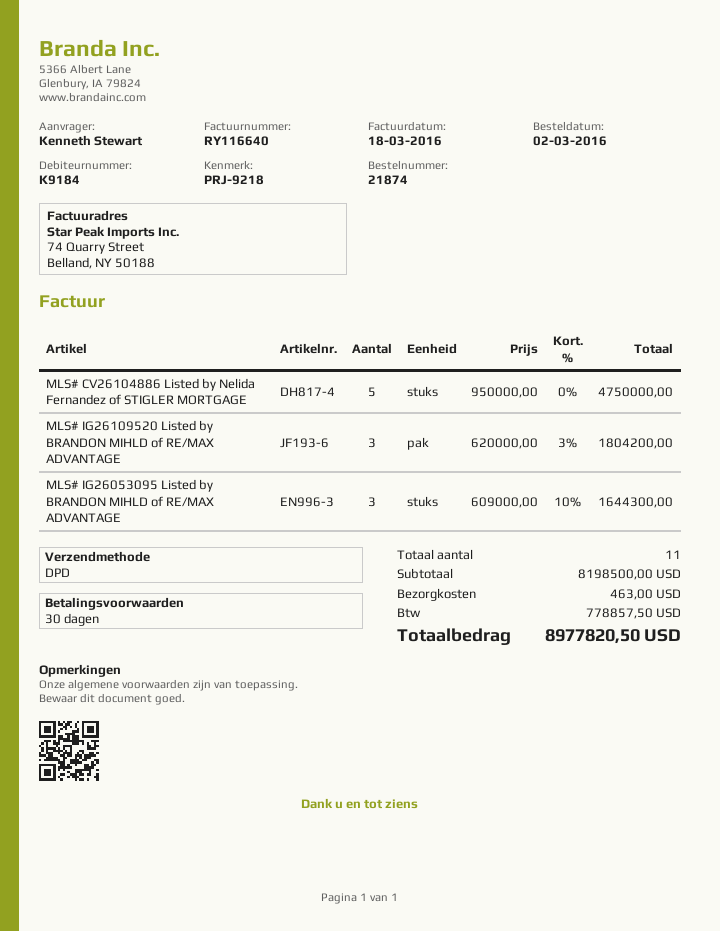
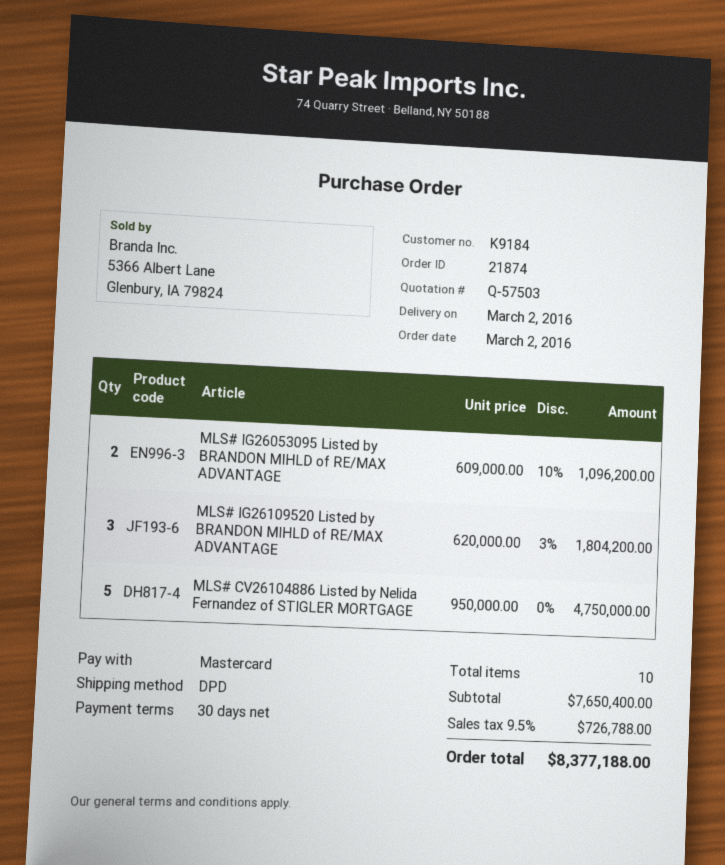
MLS# IG26053095 Listed by BRANDON MIHLD of RE/MAX ADVANTAGE: 3 x 609000.00 - 10% = 1644300.00 -> 2 x 609000.00 - 10% = 1096200.00
total quantity: 11 -> 10
subtotal: 8198500.00 -> 7650400.00
shipping: 463.00 -> none
tax: 778857.50 -> 726788.00
total: 8977820.50 -> 8377188.00

